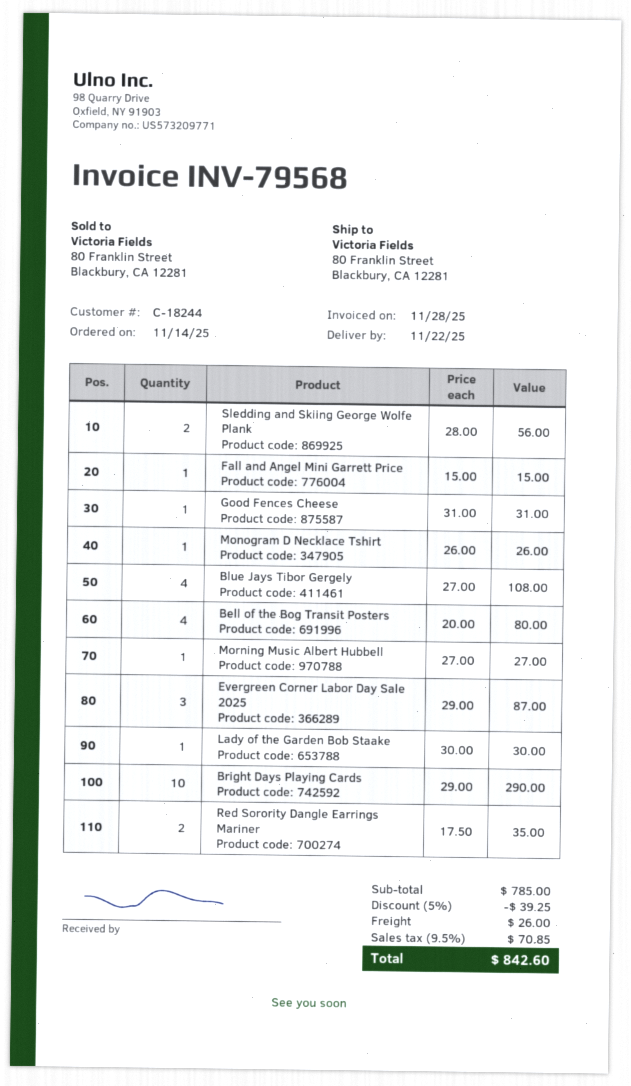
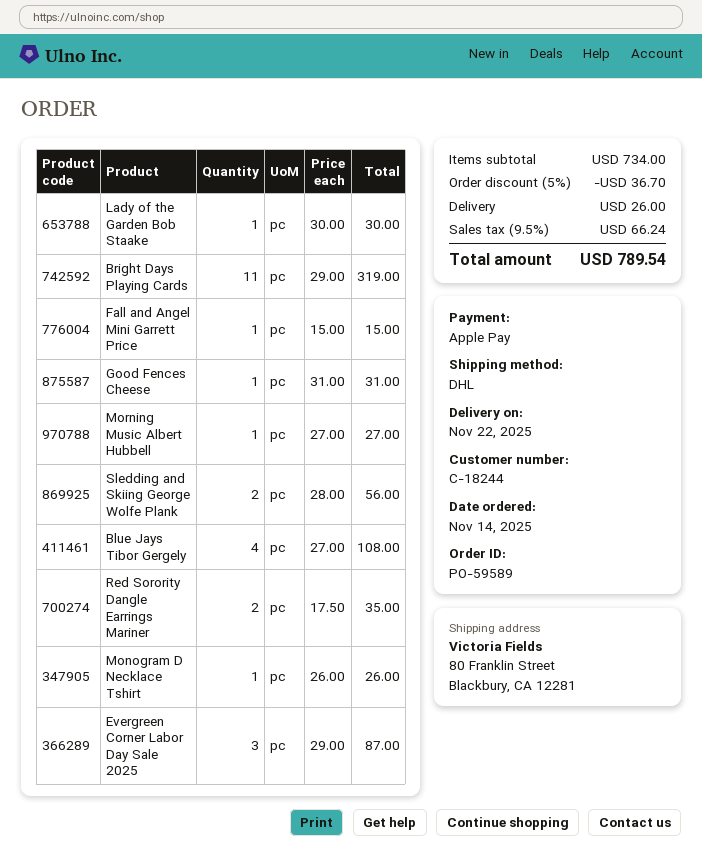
Bell of the Bog Transit Posters: 4 x 20.00 = 80.00 -> none
Bright Days Playing Cards: 10 x 29.00 = 290.00 -> 11 x 29.00 = 319.00
subtotal: 785.00 -> 734.00
discount: 5% = 39.25 -> 5% = 36.70
tax: 9.5% = 70.85 -> 9.5% = 66.24
total: 842.60 -> 789.54

